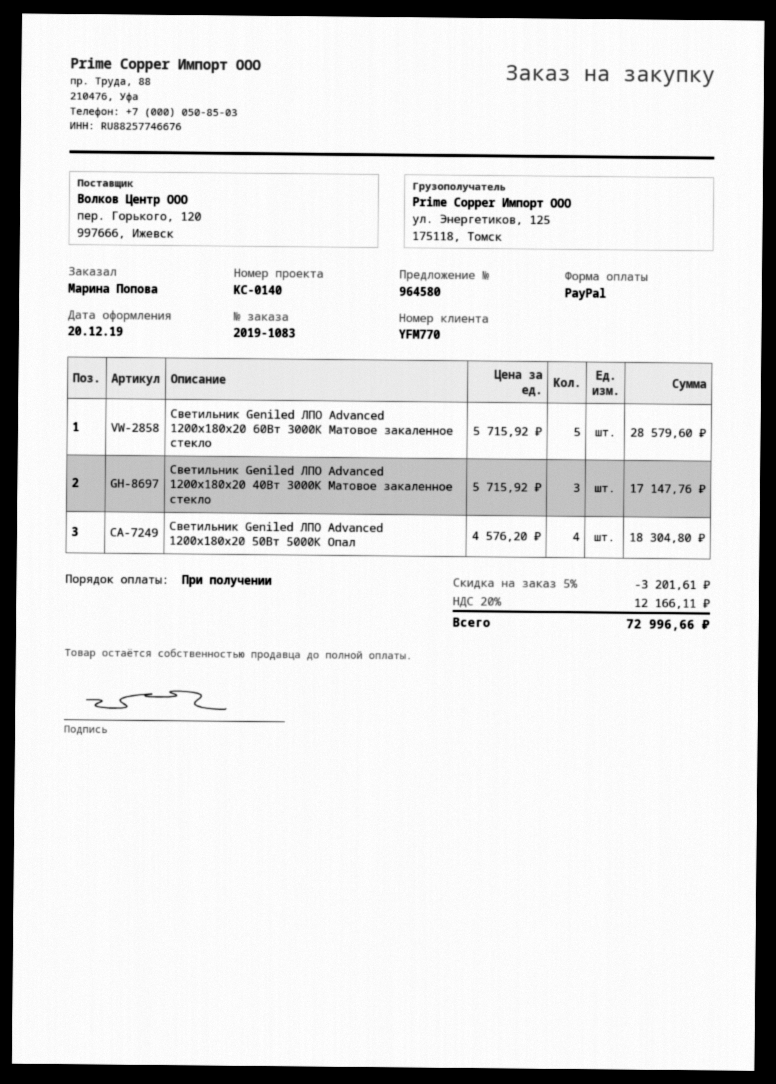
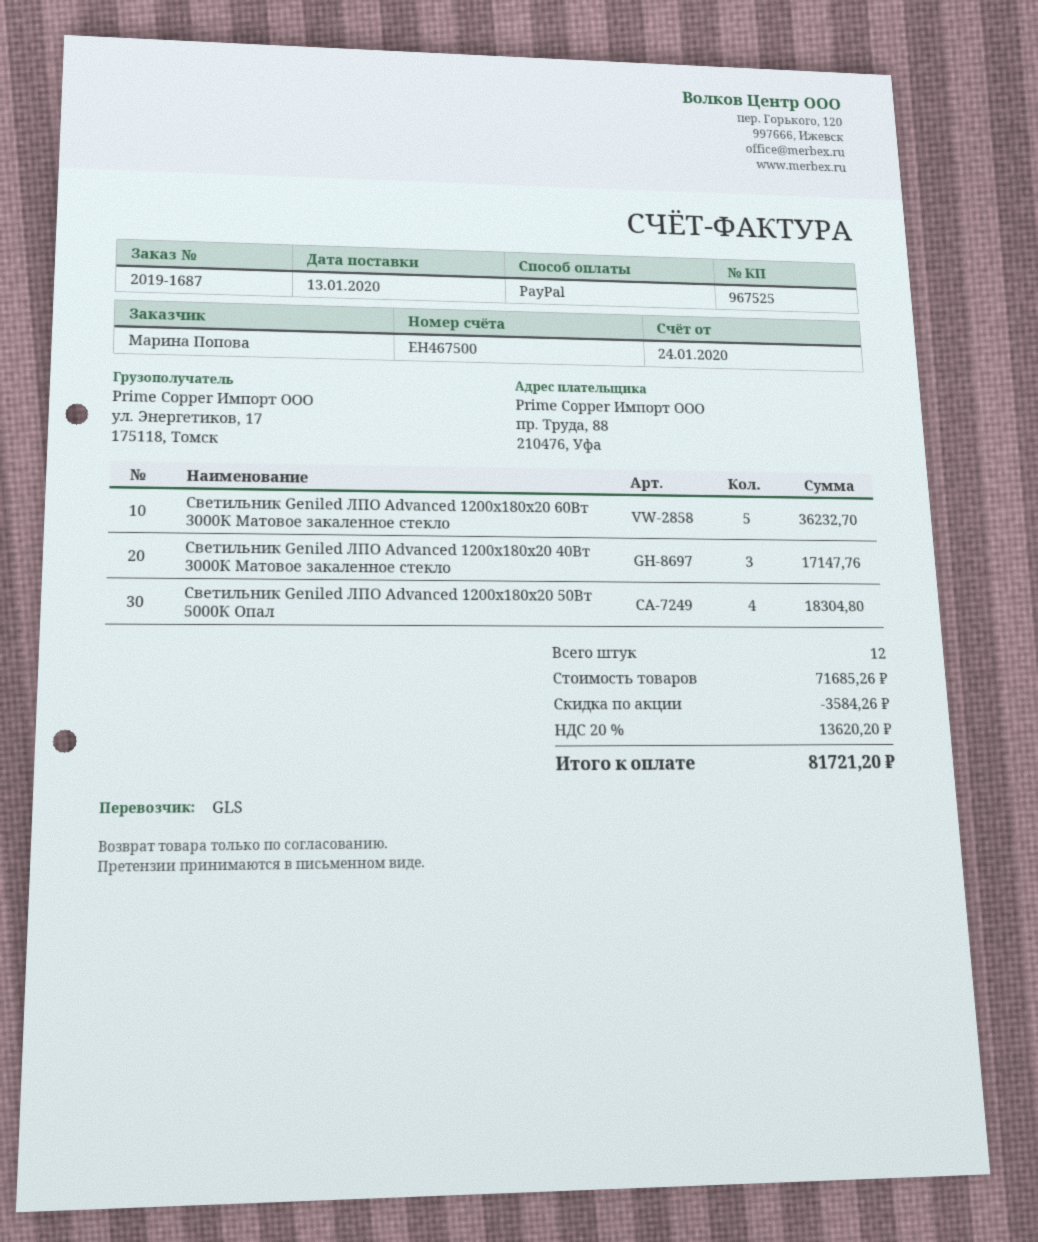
quote number: 964580 -> 967525
order number: 2019-1083 -> 2019-1687
ship to: ул. Энергетиков, 125, 175118, Томск -> ул. Энергетиков, 17, 175118, Томск
Светильник Geniled ЛПО Advanced 1200x180x20 60Вт 3000К Матовое закаленное стекло: 5 for 28579.60 -> 5 for 36232.70
discount: 3201.61 -> 3584.26
tax: 20% = 12166.11 -> 20% = 13620.20
total: 72996.66 -> 81721.20

